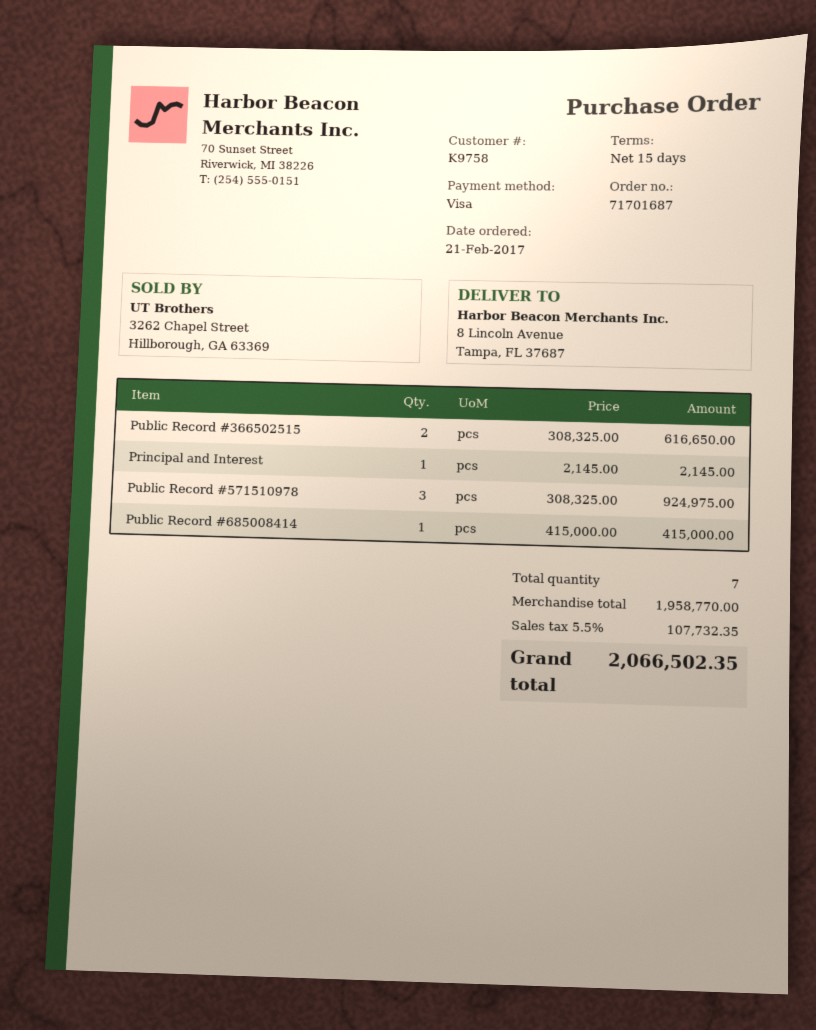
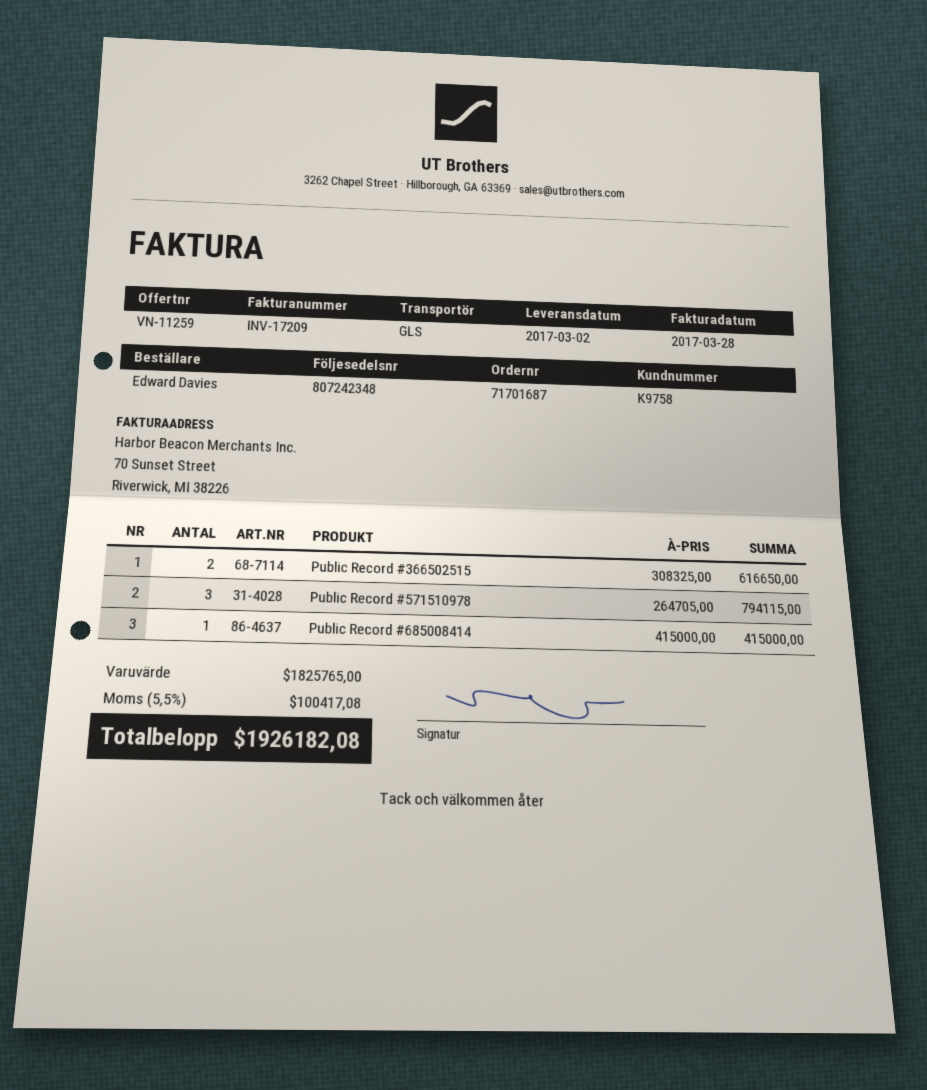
Principal and Interest: 1 x 2145.00 = 2145.00 -> none
Public Record #571510978: 3 x 308325.00 = 924975.00 -> 3 x 264705.00 = 794115.00
subtotal: 1958770.00 -> 1825765.00
tax: 5.5% = 107732.35 -> 5.5% = 100417.08
total: 2066502.35 -> 1926182.08

